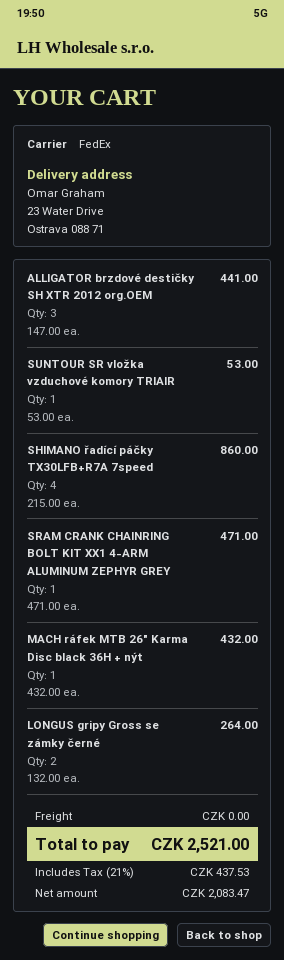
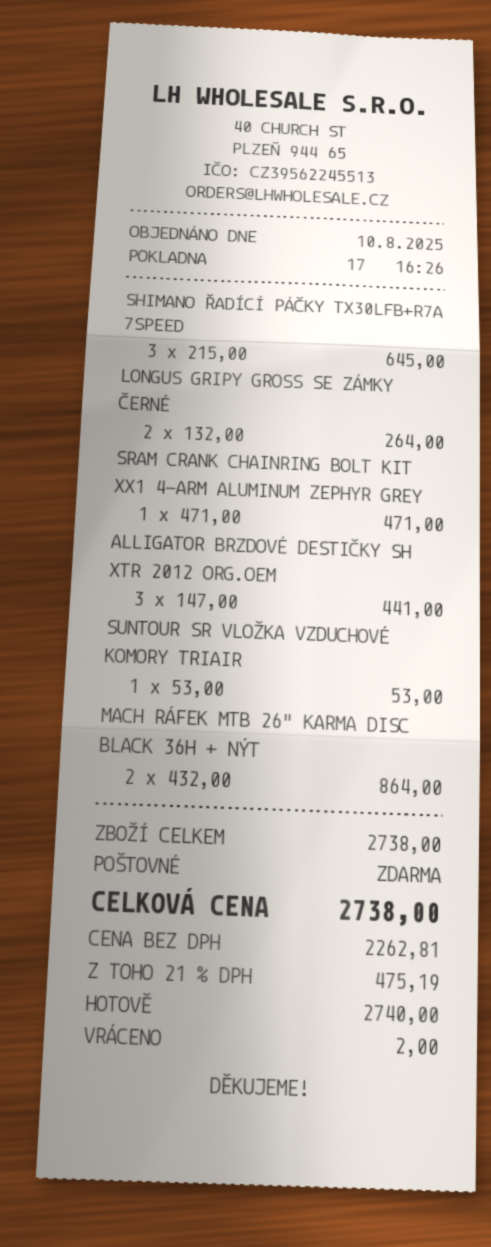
SHIMANO řadící páčky TX30LFB+R7A 7speed: 4 x 215.00 = 860.00 -> 3 x 215.00 = 645.00
MACH ráfek MTB 26" Karma Disc black 36H + nýt: 1 x 432.00 = 432.00 -> 2 x 432.00 = 864.00
net: 2083.47 -> 2262.81
tax: 21% = 437.53 -> 21% = 475.19
total: 2521.00 -> 2738.00

